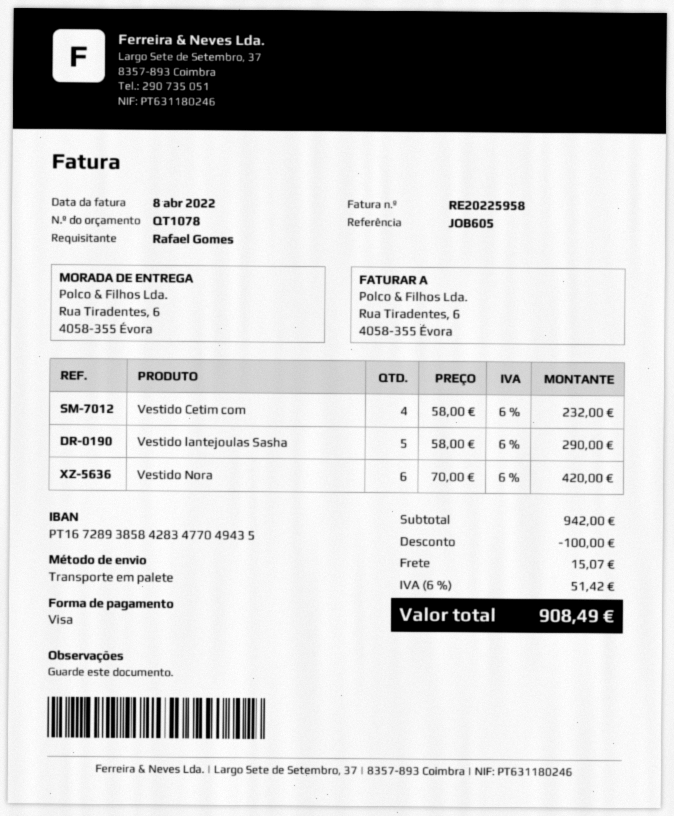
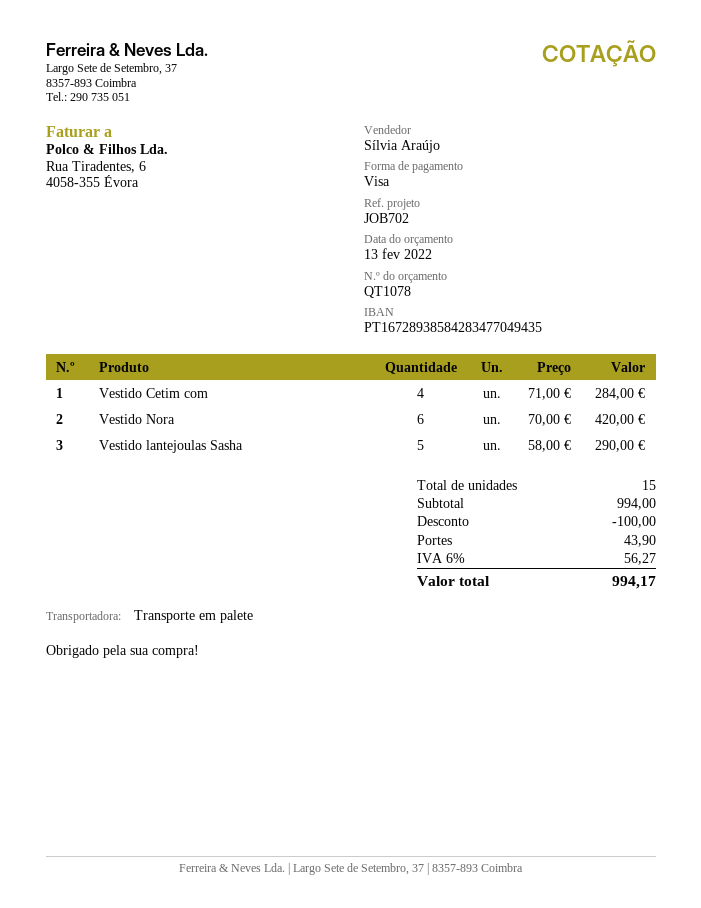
reference: JOB605 -> JOB702
Vestido Cetim com: 4 x 58.00 = 232.00 -> 4 x 71.00 = 284.00
subtotal: 942.00 -> 994.00
shipping: 15.07 -> 43.90
tax: 6% = 51.42 -> 6% = 56.27
total: 908.49 -> 994.17

